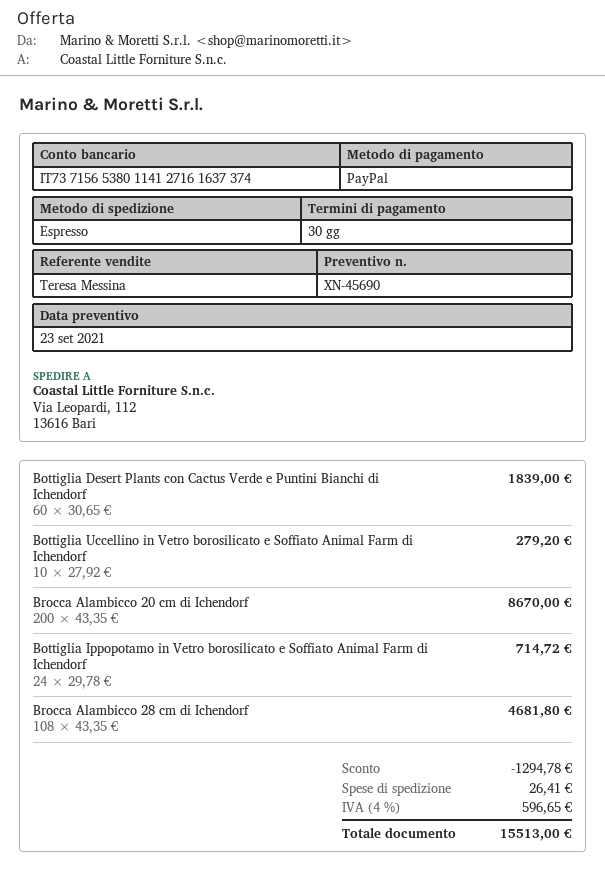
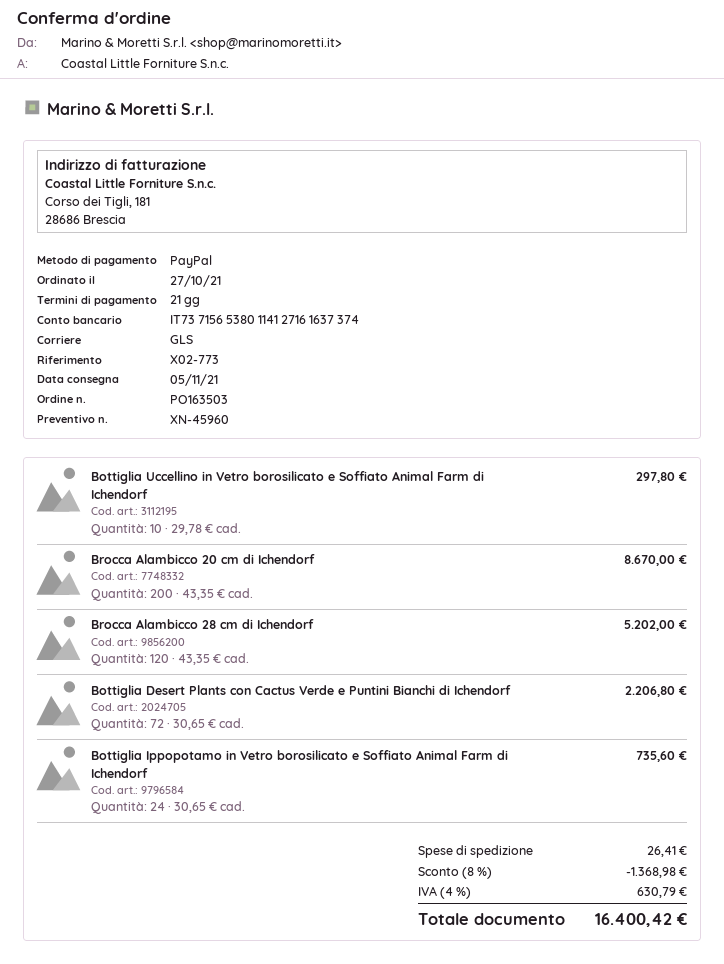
quote number: XN-45690 -> XN-45960
payment terms: 30 days -> 21 days
shipping method: express -> GLS
Bottiglia Desert Plants con Cactus Verde e Puntini Bianchi di Ichendorf: 60 x 30.65 = 1839.00 -> 72 x 30.65 = 2206.80
Bottiglia Uccellino in Vetro borosilicato e Soffiato Animal Farm di Ichendorf: 10 x 27.92 = 279.20 -> 10 x 29.78 = 297.80
Bottiglia Ippopotamo in Vetro borosilicato e Soffiato Animal Farm di Ichendorf: 24 x 29.78 = 714.72 -> 24 x 30.65 = 735.60
Brocca Alambicco 28 cm di Ichendorf: 108 x 43.35 = 4681.80 -> 120 x 43.35 = 5202.00
discount: 1294.78 -> 1368.98
tax: 4% = 596.65 -> 4% = 630.79
total: 15513.00 -> 16400.42

